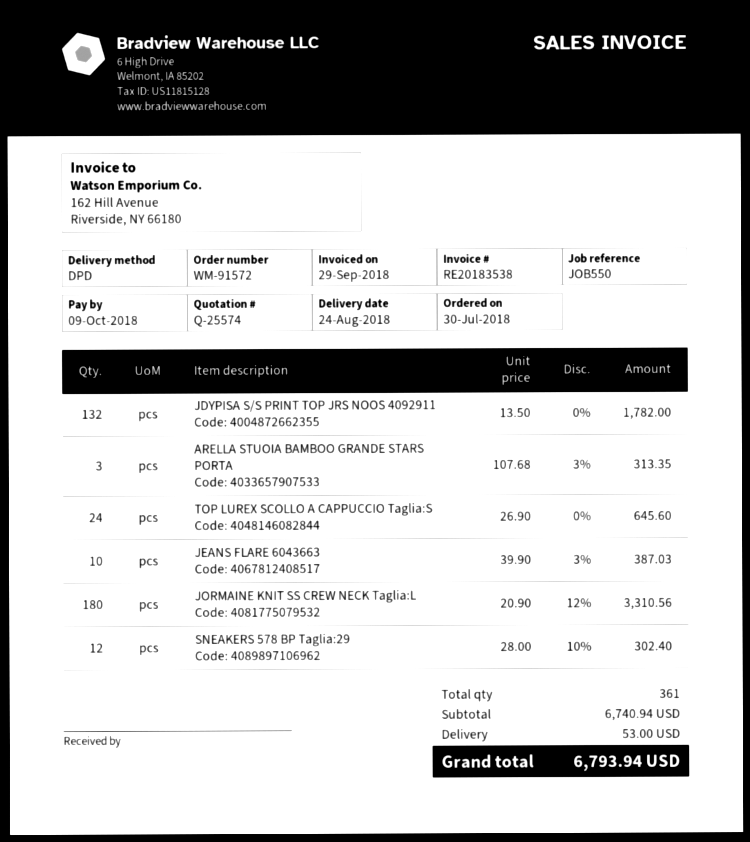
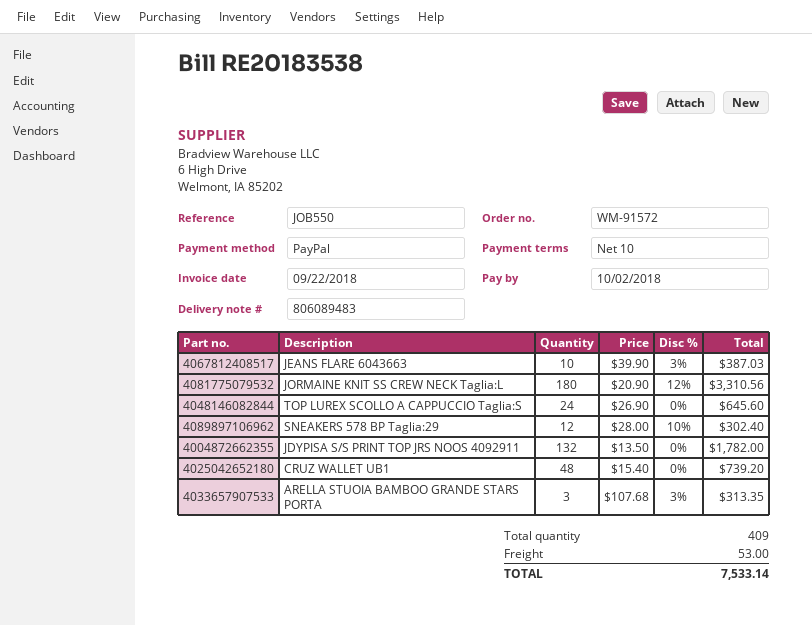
invoice date: 2018-09-29 -> 2018-09-22
due date: 2018-10-09 -> 2018-10-02
CRUZ WALLET UB1: none -> 48 x 15.40 = 739.20
total quantity: 361 -> 409
total: 6793.94 -> 7533.14

